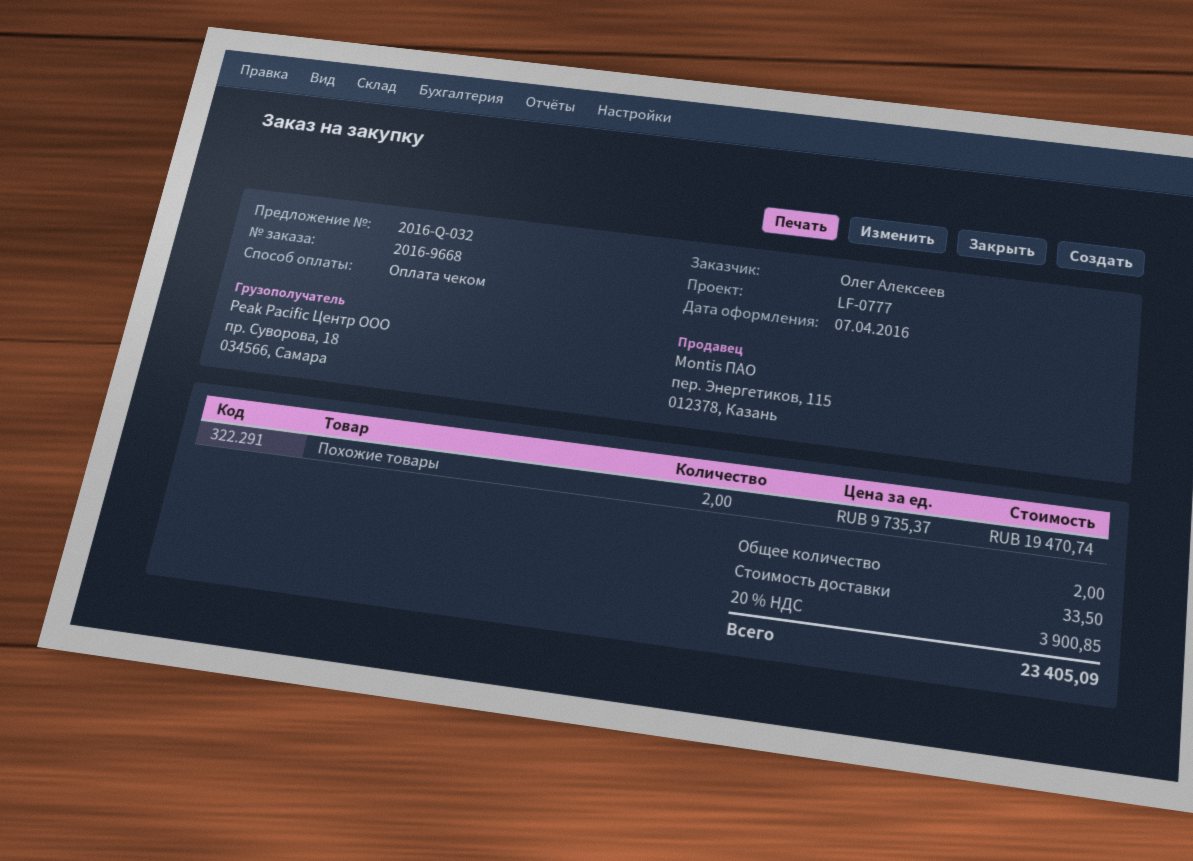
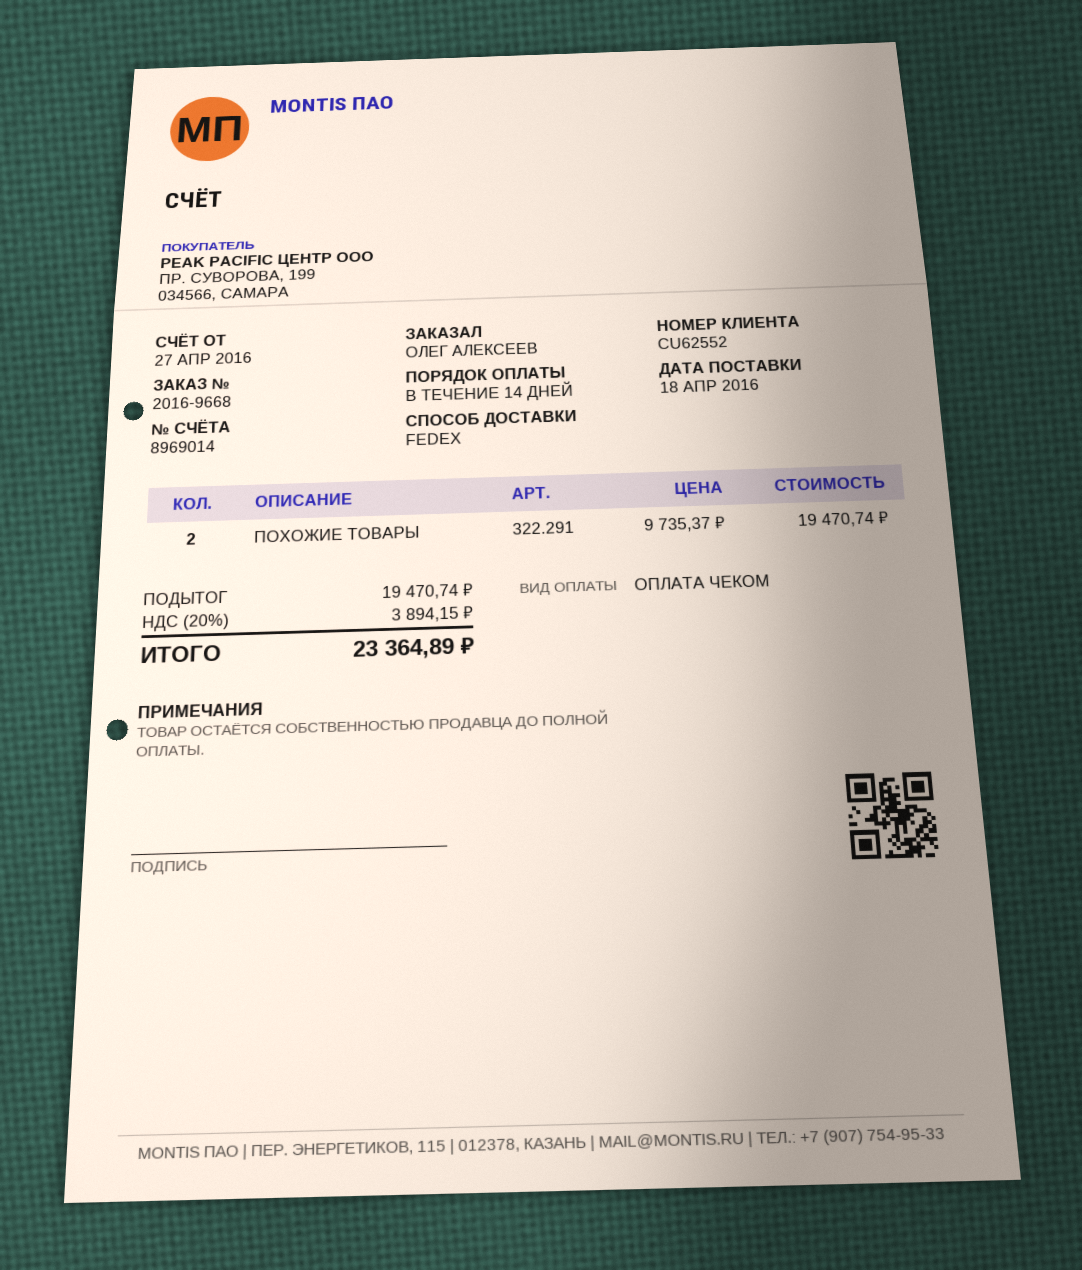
shipping: 33.50 -> none
tax: 20% = 3900.85 -> 20% = 3894.15
total: 23405.09 -> 23364.89

